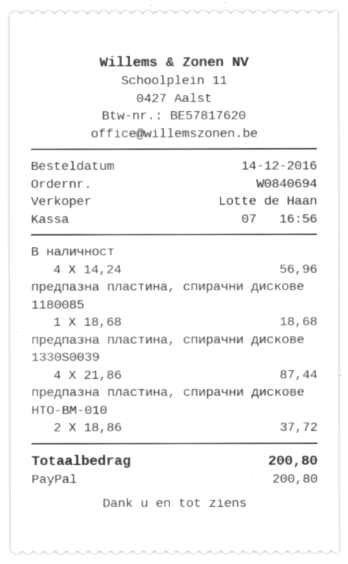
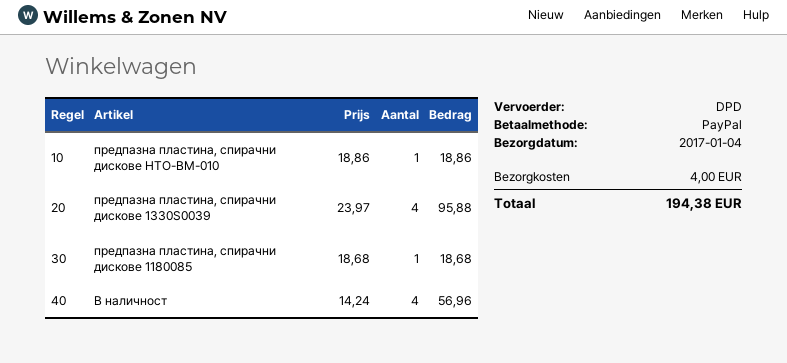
предпазна пластина, спирачни дискове 1330S0039: 4 x 21.86 = 87.44 -> 4 x 23.97 = 95.88
предпазна пластина, спирачни дискове HTO-BM-010: 2 x 18.86 = 37.72 -> 1 x 18.86 = 18.86
shipping: none -> 4.00
total: 200.80 -> 194.38

